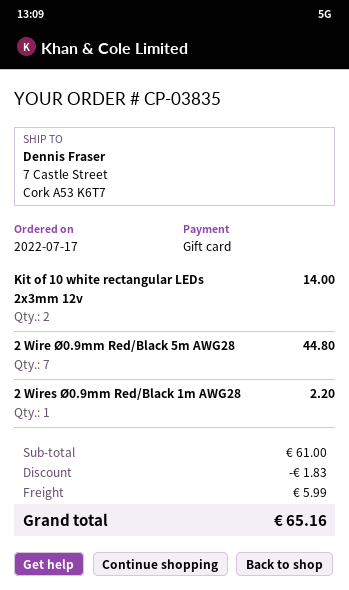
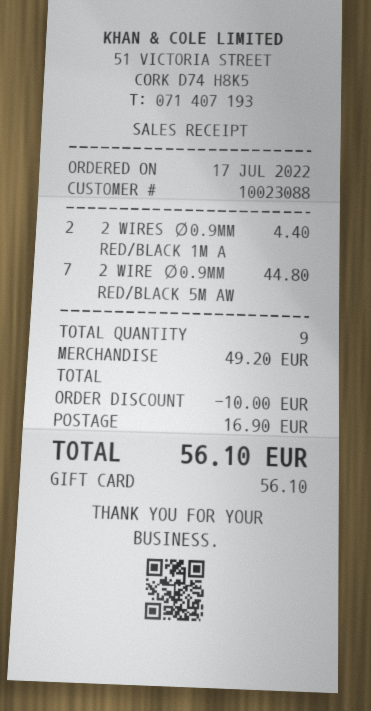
Kit of 10 white rectangular LEDs 2x3mm 12v: 2 for 14.00 -> none
2 Wires Ø0.9mm Red/Black 1m AWG28: 1 for 2.20 -> 2 for 4.40
subtotal: 61.00 -> 49.20
discount: 1.83 -> 10.00
shipping: 5.99 -> 16.90
total: 65.16 -> 56.10

